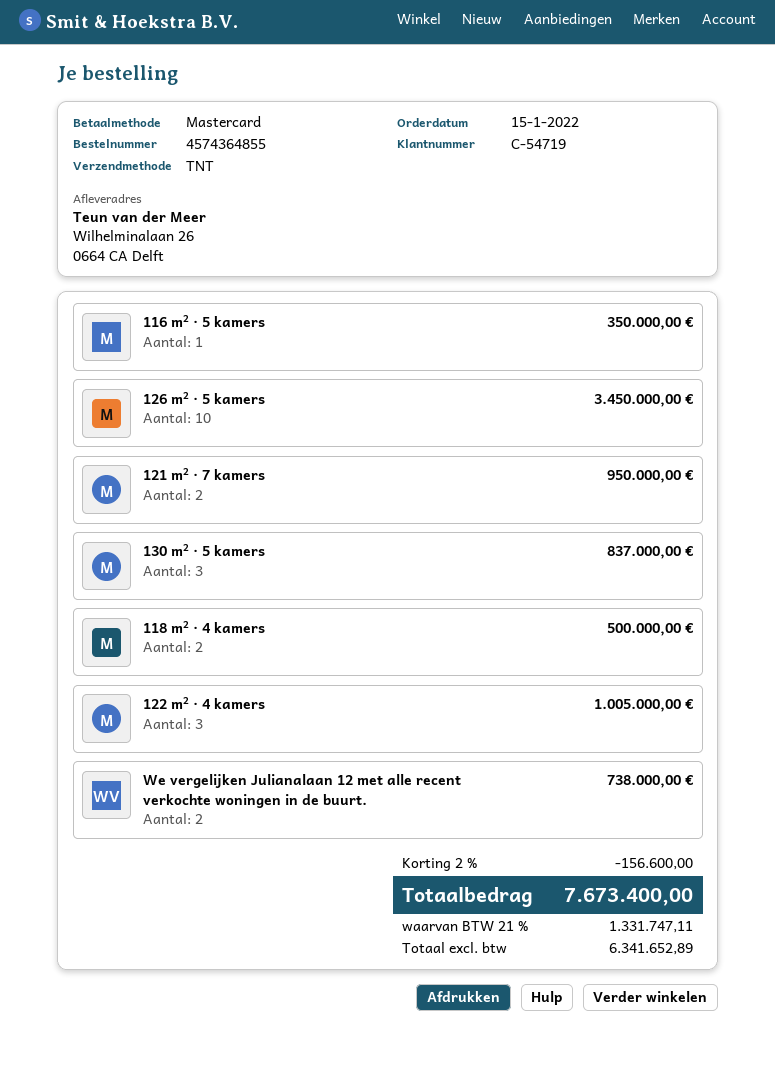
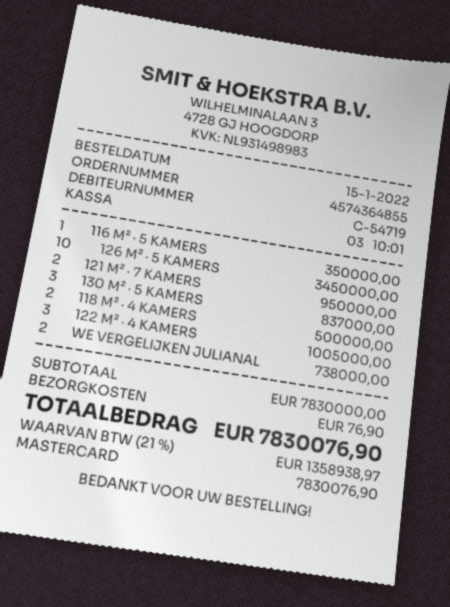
discount: 2% = 156600.00 -> none
shipping: none -> 76.90
tax: 21% = 1331747.11 -> 21% = 1358938.97
total: 7673400.00 -> 7830076.90

